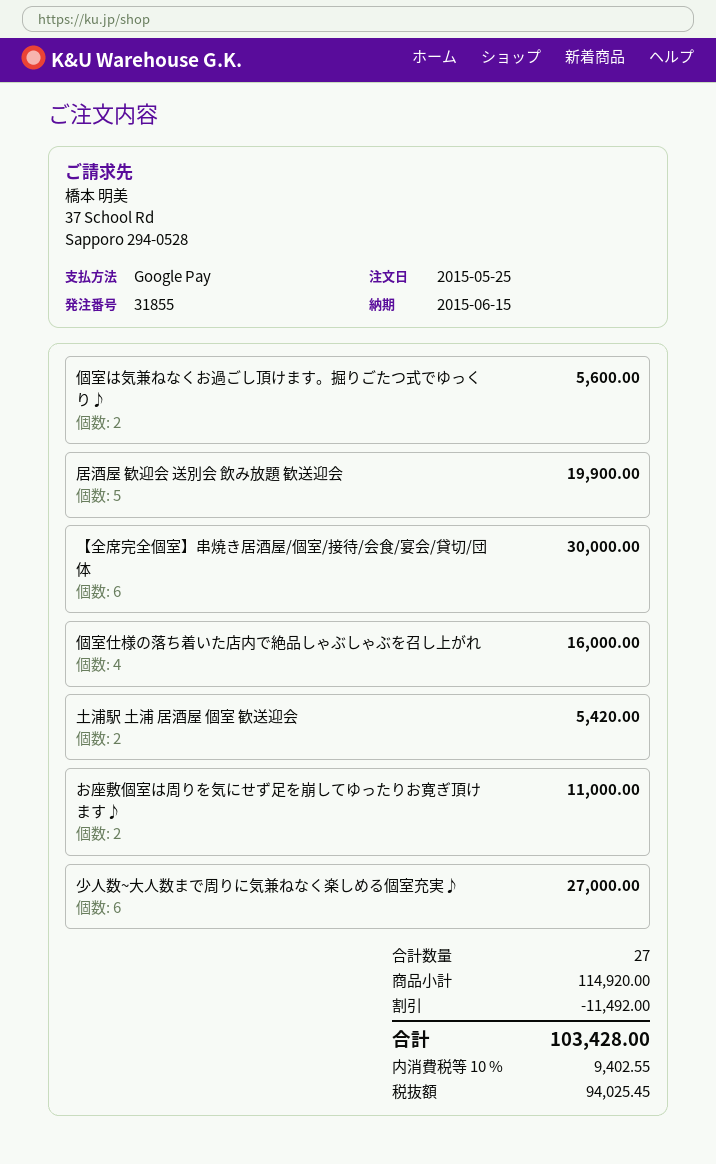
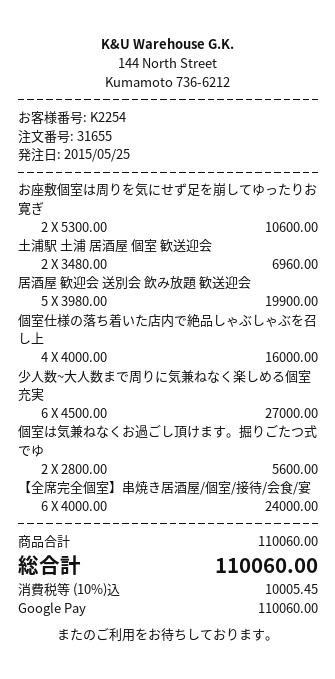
order number: 31855 -> 31655
【全席完全個室】串焼き居酒屋/個室/接待/会食/宴会/貸切/団体: 6 for 30000.00 -> 6 for 24000.00
土浦駅 土浦 居酒屋 個室 歓送迎会: 2 for 5420.00 -> 2 for 6960.00
お座敷個室は周りを気にせず足を崩してゆったりお寛ぎ頂けます♪: 2 for 11000.00 -> 2 for 10600.00
subtotal: 114920.00 -> 110060.00
discount: 11492.00 -> none
tax: 10% = 9402.55 -> 10% = 10005.45
total: 103428.00 -> 110060.00

